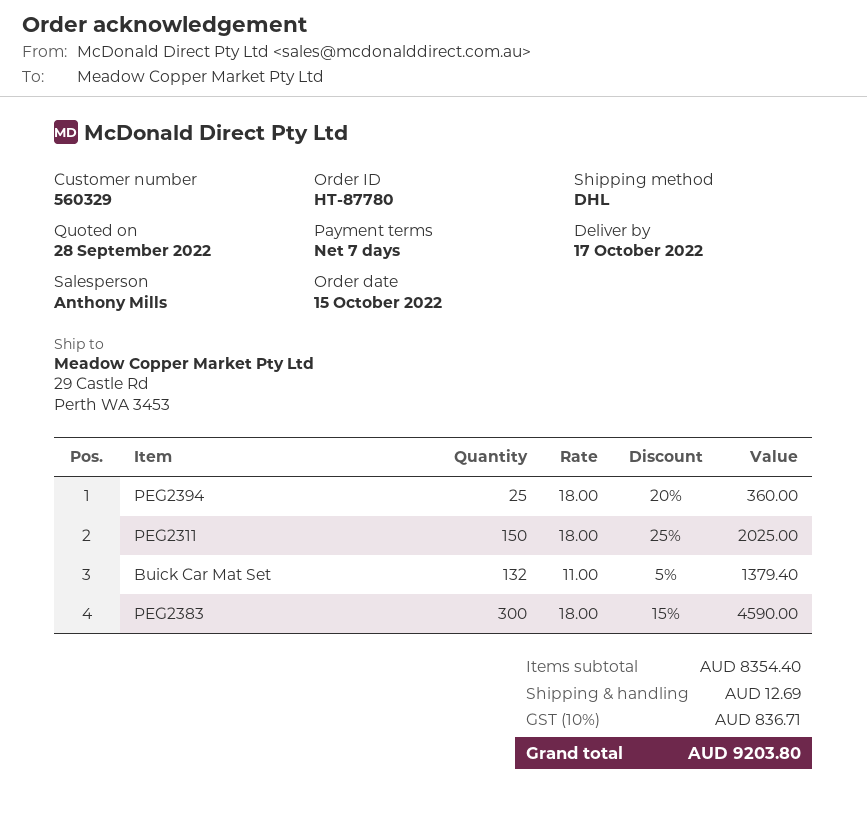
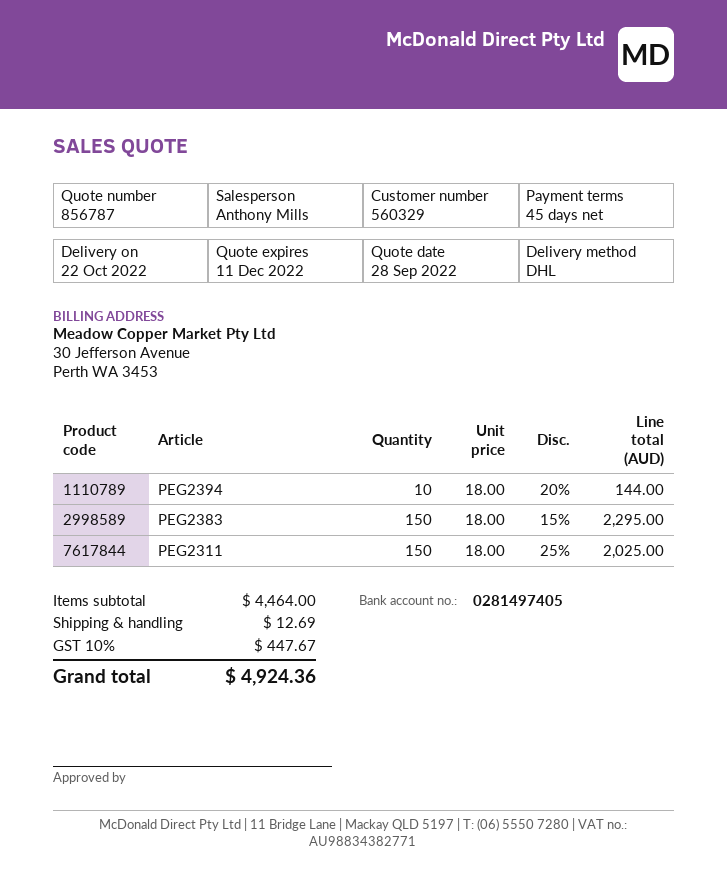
delivery date: 2022-10-17 -> 2022-10-22
payment terms: 7 days -> 45 days
PEG2394: 25 x 18.00 - 20% = 360.00 -> 10 x 18.00 - 20% = 144.00
Buick Car Mat Set: 132 x 11.00 - 5% = 1379.40 -> none
PEG2383: 300 x 18.00 - 15% = 4590.00 -> 150 x 18.00 - 15% = 2295.00
subtotal: 8354.40 -> 4464.00
tax: 10% = 836.71 -> 10% = 447.67
total: 9203.80 -> 4924.36

